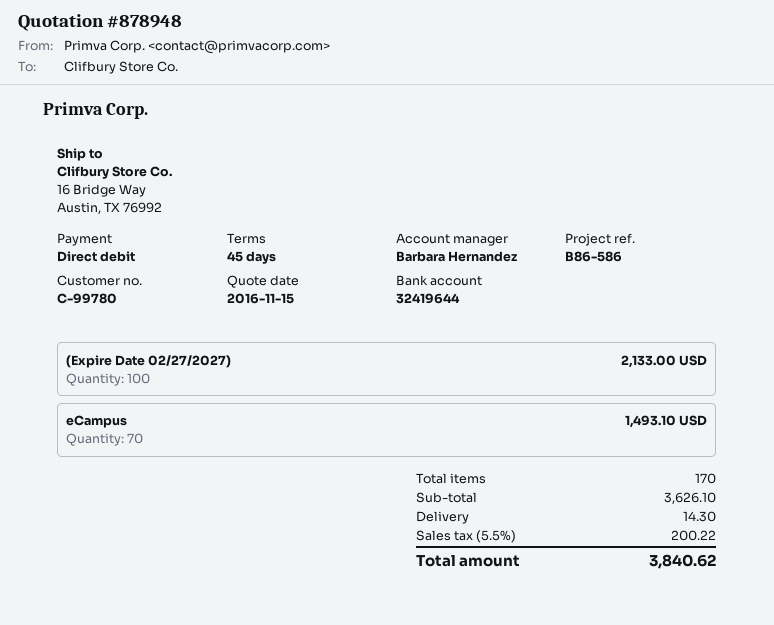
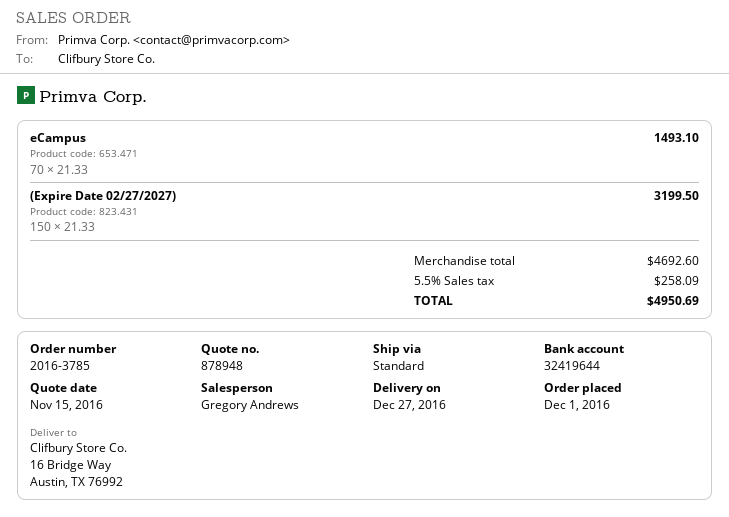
sales rep: Barbara Hernandez -> Gregory Andrews
(Expire Date 02/27/2027): 100 for 2133.00 -> 150 for 3199.50
subtotal: 3626.10 -> 4692.60
shipping: 14.30 -> none
tax: 5.5% = 200.22 -> 5.5% = 258.09
total: 3840.62 -> 4950.69

